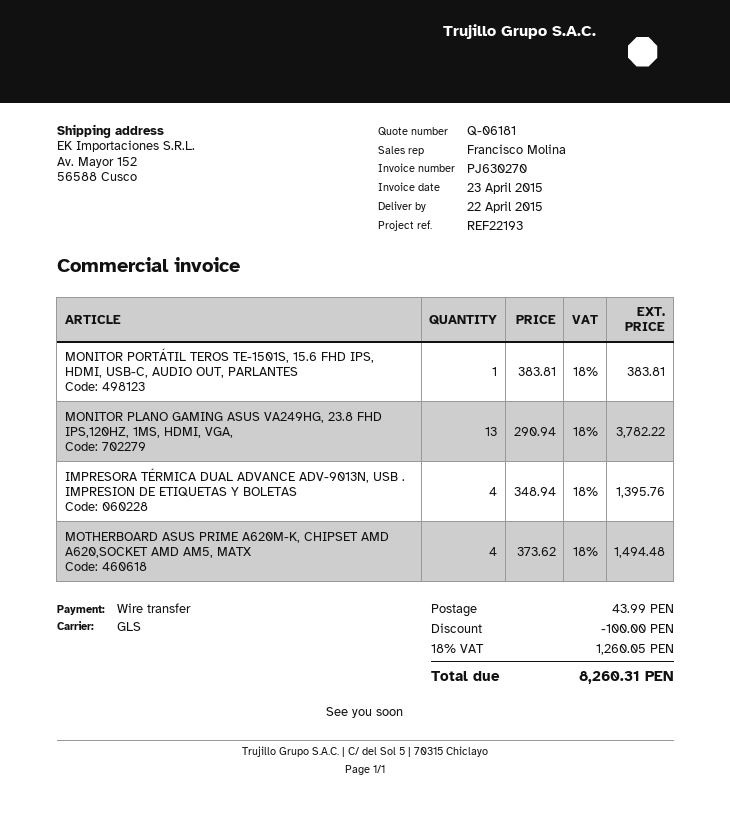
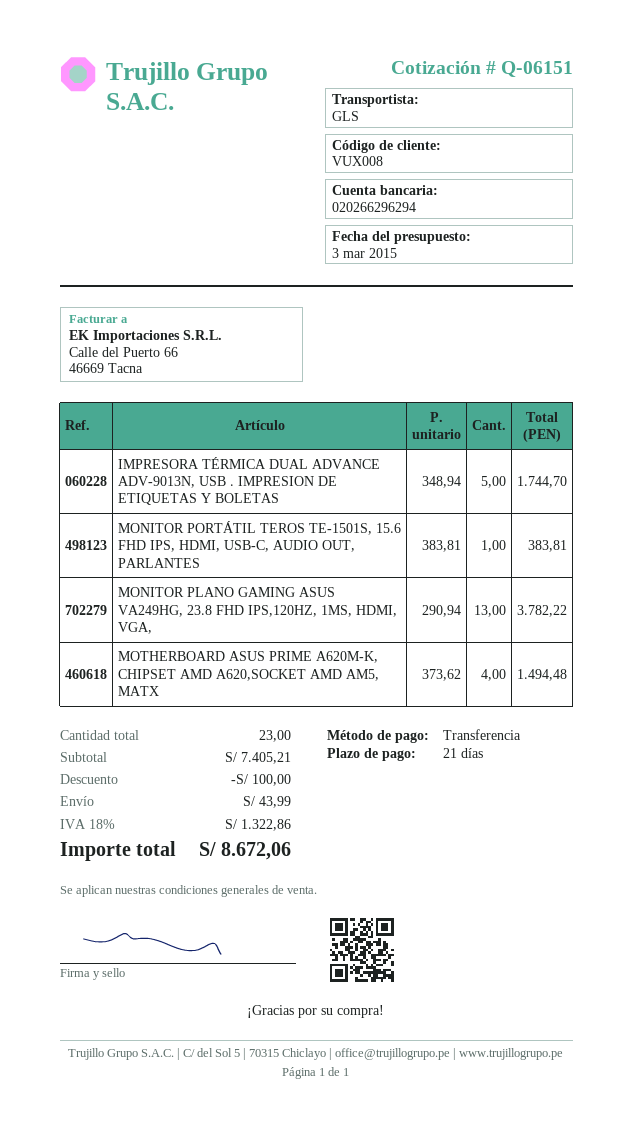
quote number: Q-06181 -> Q-06151
IMPRESORA TÉRMICA DUAL ADVANCE ADV-9013N, USB . IMPRESION DE ETIQUETAS Y BOLETAS: 4 x 348.94 = 1395.76 -> 5 x 348.94 = 1744.70
tax: 18% = 1260.05 -> 18% = 1322.86
total: 8260.31 -> 8672.06

